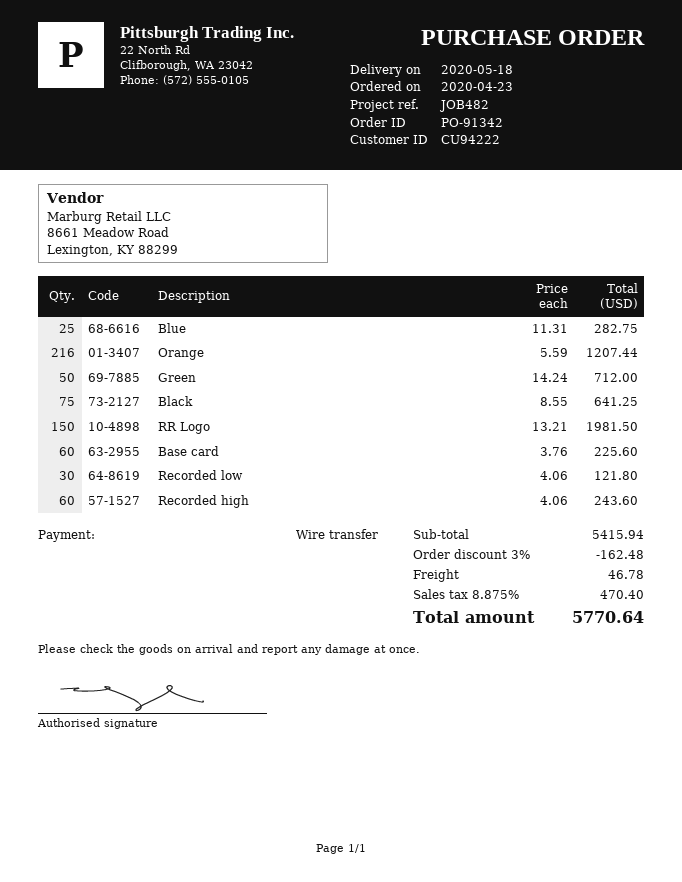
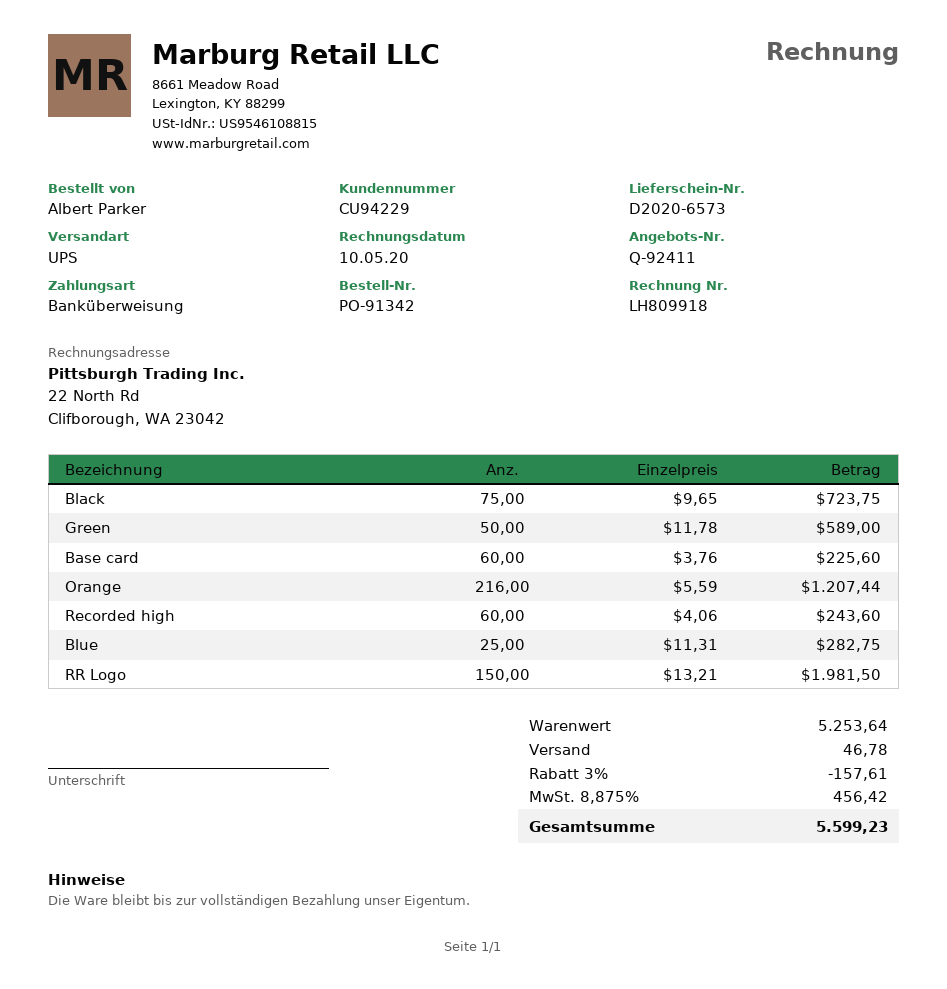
customer number: CU94222 -> CU94229
Green: 50 x 14.24 = 712.00 -> 50 x 11.78 = 589.00
Black: 75 x 8.55 = 641.25 -> 75 x 9.65 = 723.75
Recorded low: 30 x 4.06 = 121.80 -> none
subtotal: 5415.94 -> 5253.64
discount: 3% = 162.48 -> 3% = 157.61
tax: 8.875% = 470.40 -> 8.875% = 456.42
total: 5770.64 -> 5599.23

